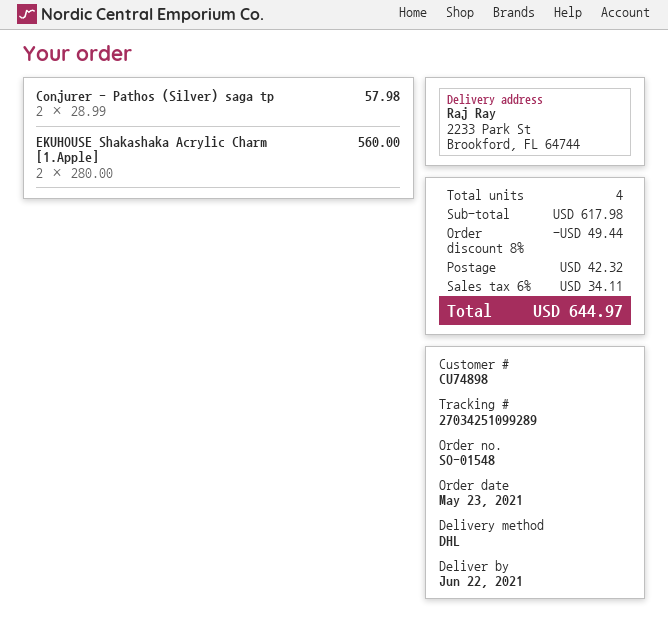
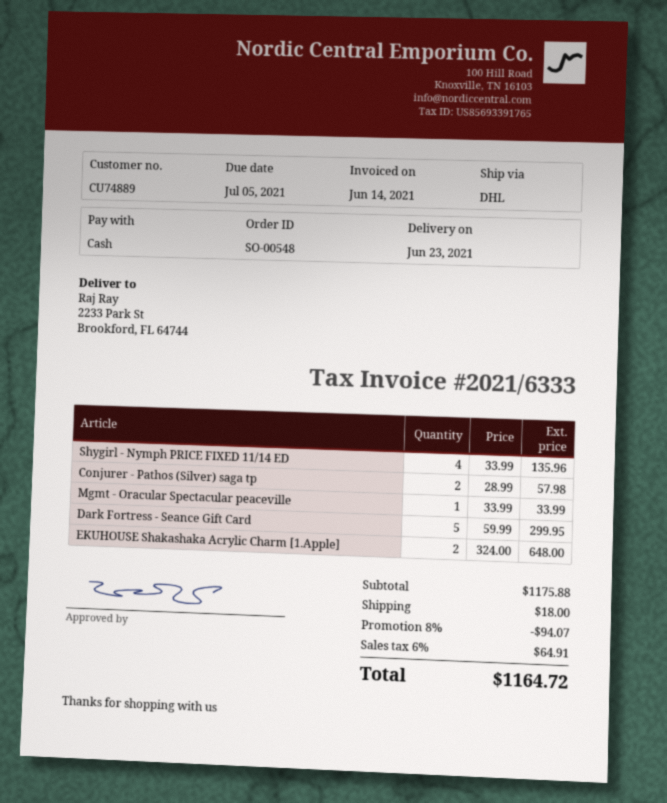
order number: SO-01548 -> SO-00548
delivery date: 2021-06-22 -> 2021-06-23
customer number: CU74898 -> CU74889
EKUHOUSE Shakashaka Acrylic Charm [1.Apple]: 2 x 280.00 = 560.00 -> 2 x 324.00 = 648.00
Shygirl - Nymph PRICE FIXED 11/14 ED: none -> 4 x 33.99 = 135.96
Mgmt - Oracular Spectacular peaceville: none -> 1 x 33.99 = 33.99
Dark Fortress - Seance Gift Card: none -> 5 x 59.99 = 299.95
subtotal: 617.98 -> 1175.88
discount: 8% = 49.44 -> 8% = 94.07
shipping: 42.32 -> 18.00
tax: 6% = 34.11 -> 6% = 64.91
total: 644.97 -> 1164.72

